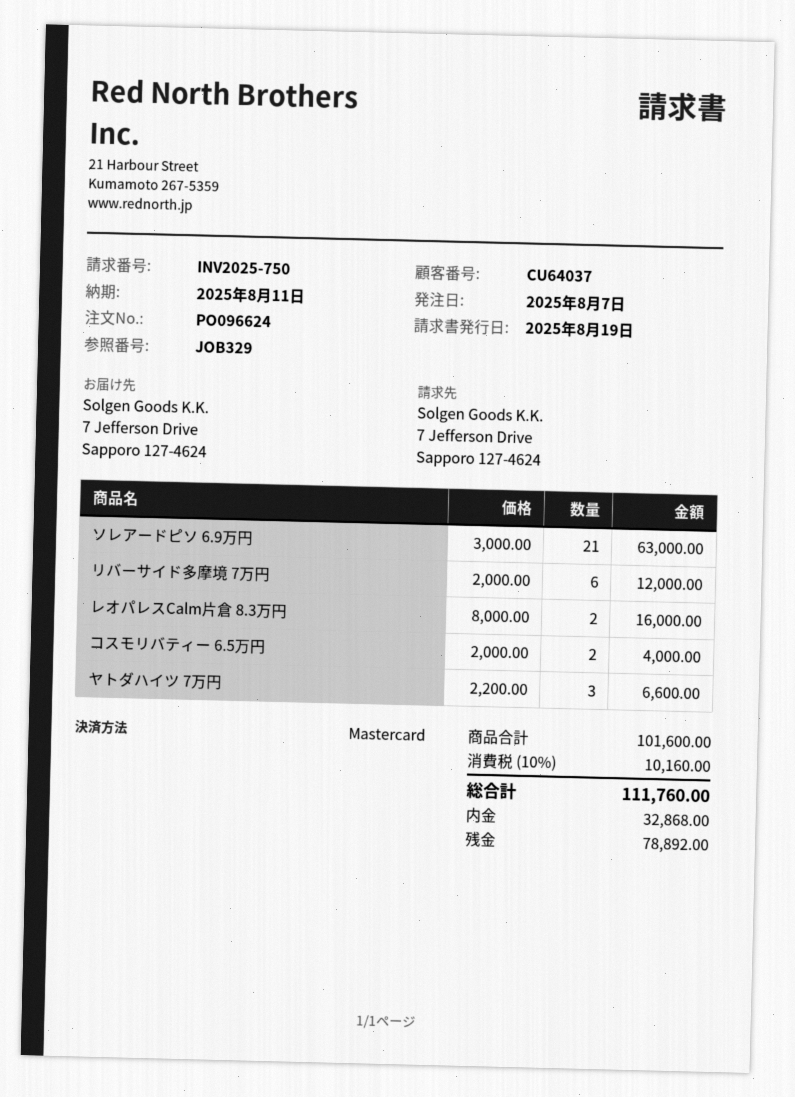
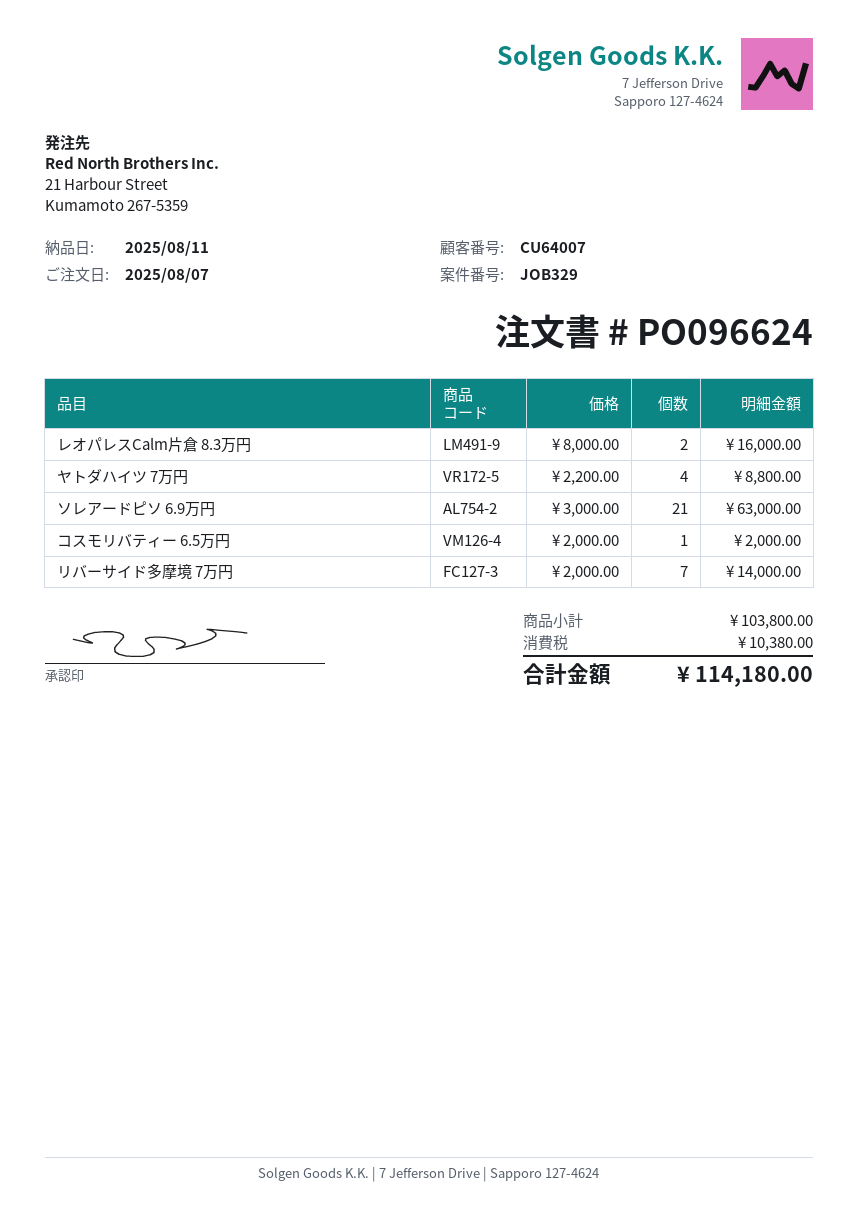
customer number: CU64037 -> CU64007
リバーサイド多摩境 7万円: 6 x 2000.00 = 12000.00 -> 7 x 2000.00 = 14000.00
コスモリバティー 6.5万円: 2 x 2000.00 = 4000.00 -> 1 x 2000.00 = 2000.00
ヤトダハイツ 7万円: 3 x 2200.00 = 6600.00 -> 4 x 2200.00 = 8800.00
subtotal: 101600.00 -> 103800.00
tax: 10160.00 -> 10380.00
total: 111760.00 -> 114180.00

